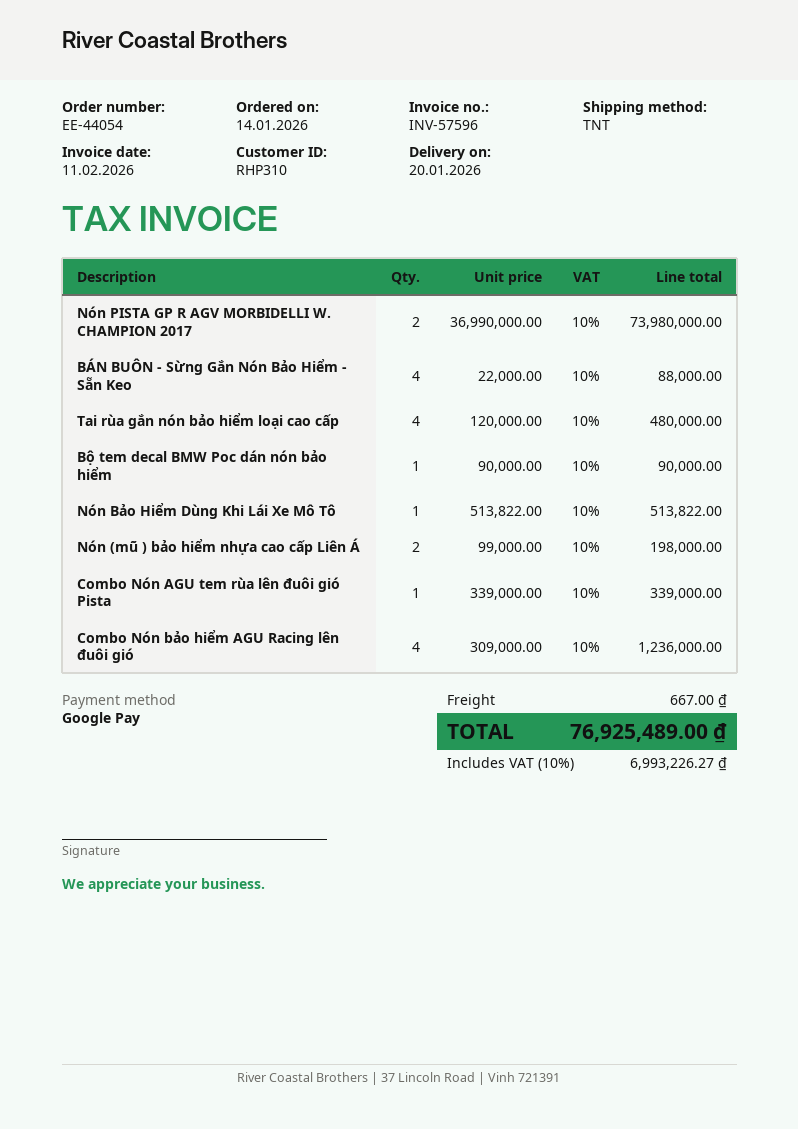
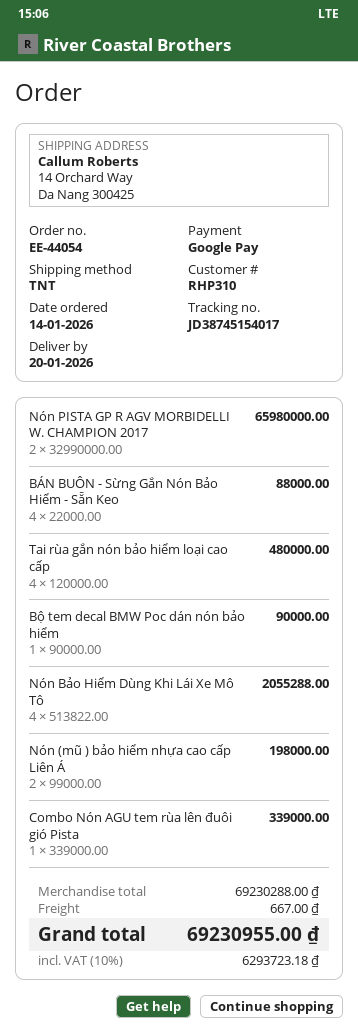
Nón PISTA GP R AGV MORBIDELLI W. CHAMPION 2017: 2 x 36990000.00 = 73980000.00 -> 2 x 32990000.00 = 65980000.00
Nón Bảo Hiểm Dùng Khi Lái Xe Mô Tô: 1 x 513822.00 = 513822.00 -> 4 x 513822.00 = 2055288.00
Combo Nón bảo hiểm AGU Racing lên đuôi gió: 4 x 309000.00 = 1236000.00 -> none
tax: 10% = 6993226.27 -> 10% = 6293723.18
total: 76925489.00 -> 69230955.00

